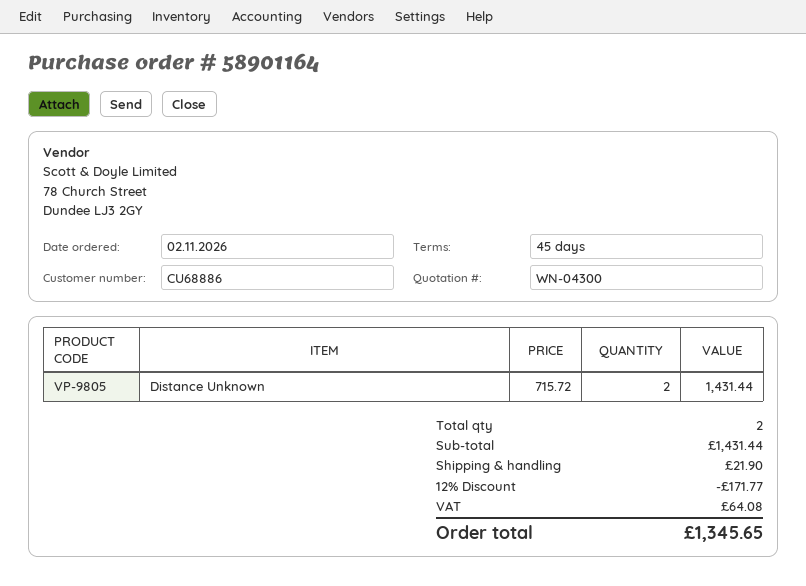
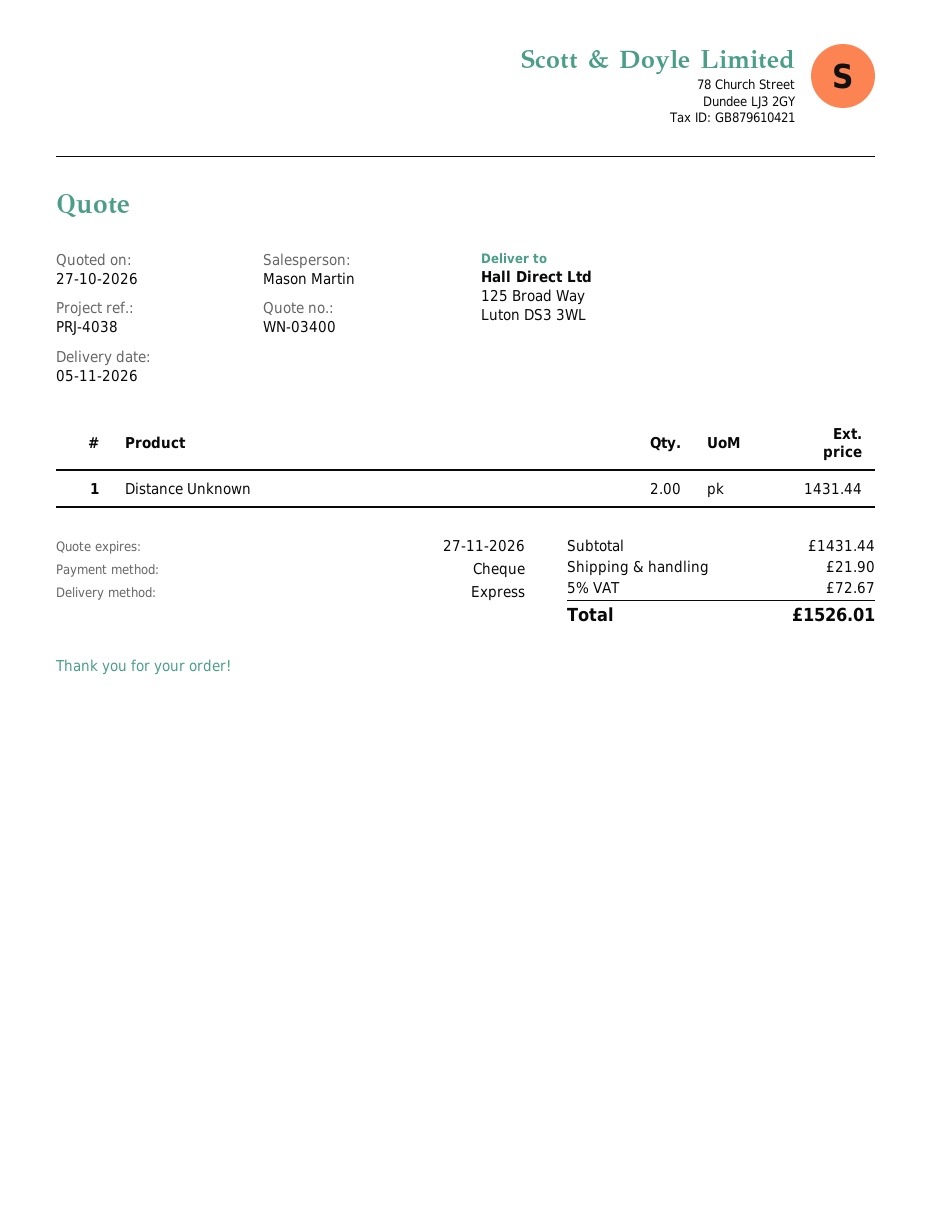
quote number: WN-04300 -> WN-03400
discount: 12% = 171.77 -> none
tax: 64.08 -> 72.67
total: 1345.65 -> 1526.01

